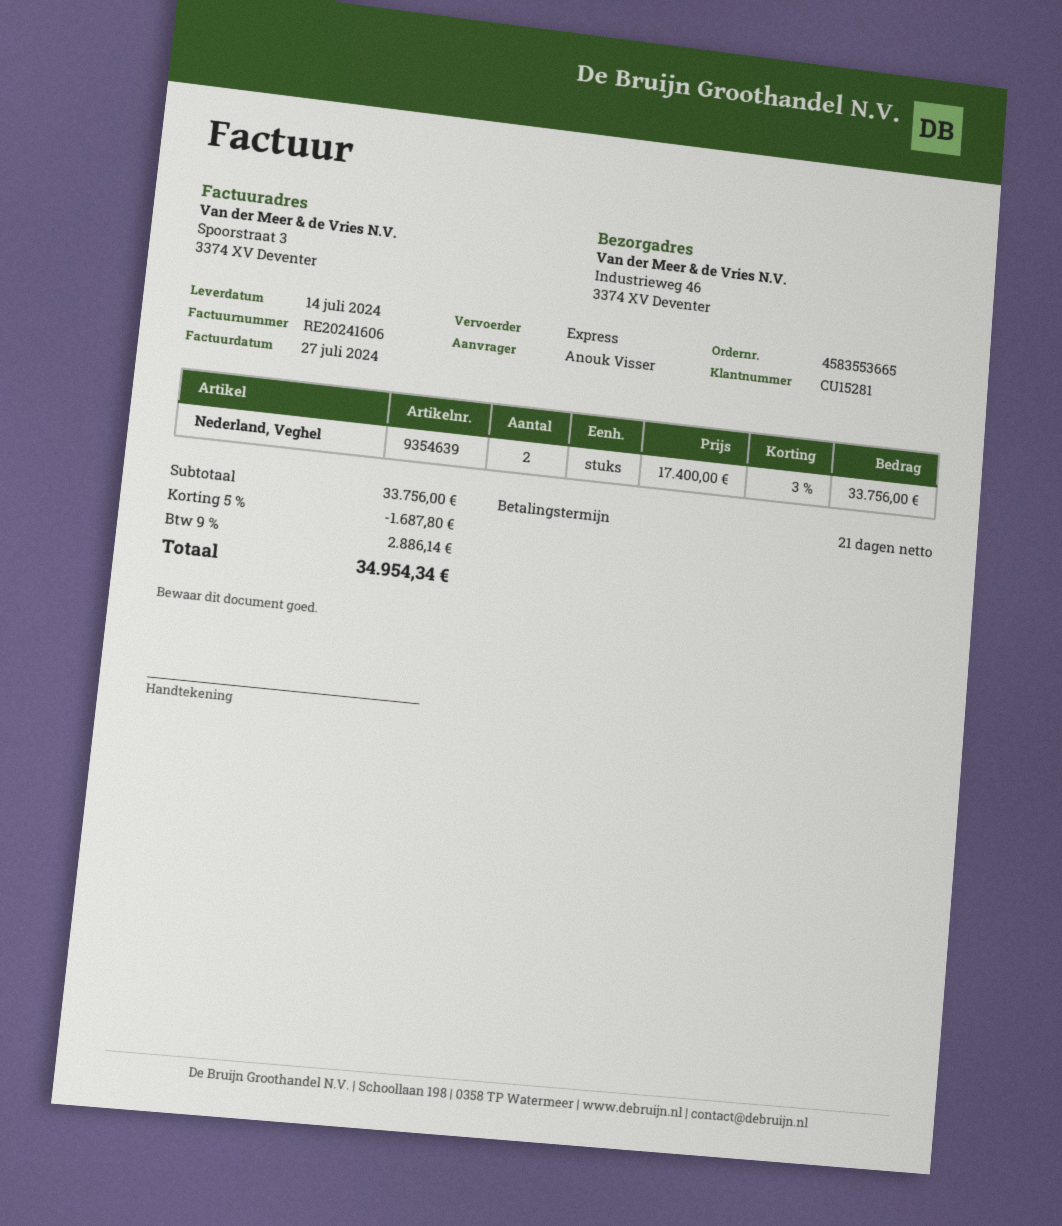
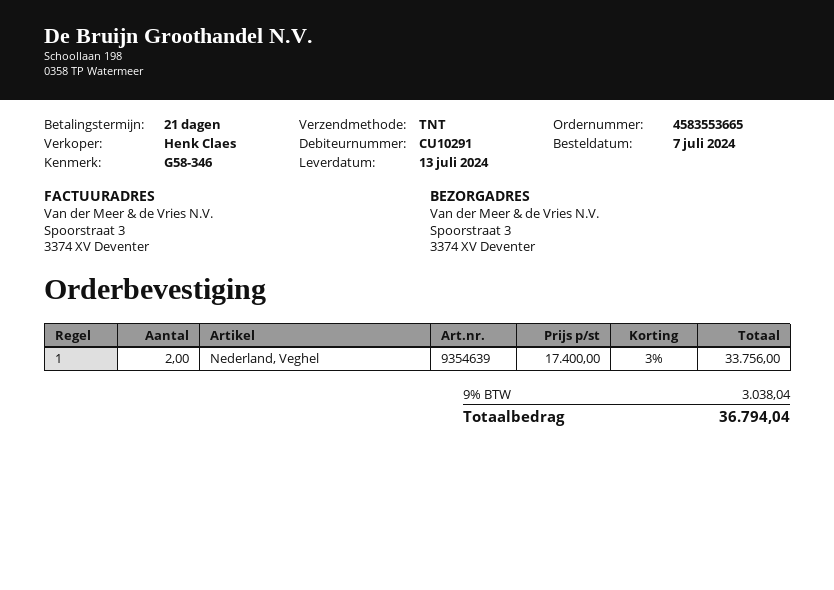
delivery date: 2024-07-14 -> 2024-07-13
customer number: CU15281 -> CU10291
shipping method: express -> TNT
ship to: Industrieweg 46, 3374 XV Deventer -> Spoorstraat 3, 3374 XV Deventer
discount: 5% = 1687.80 -> none
tax: 9% = 2886.14 -> 9% = 3038.04
total: 34954.34 -> 36794.04

